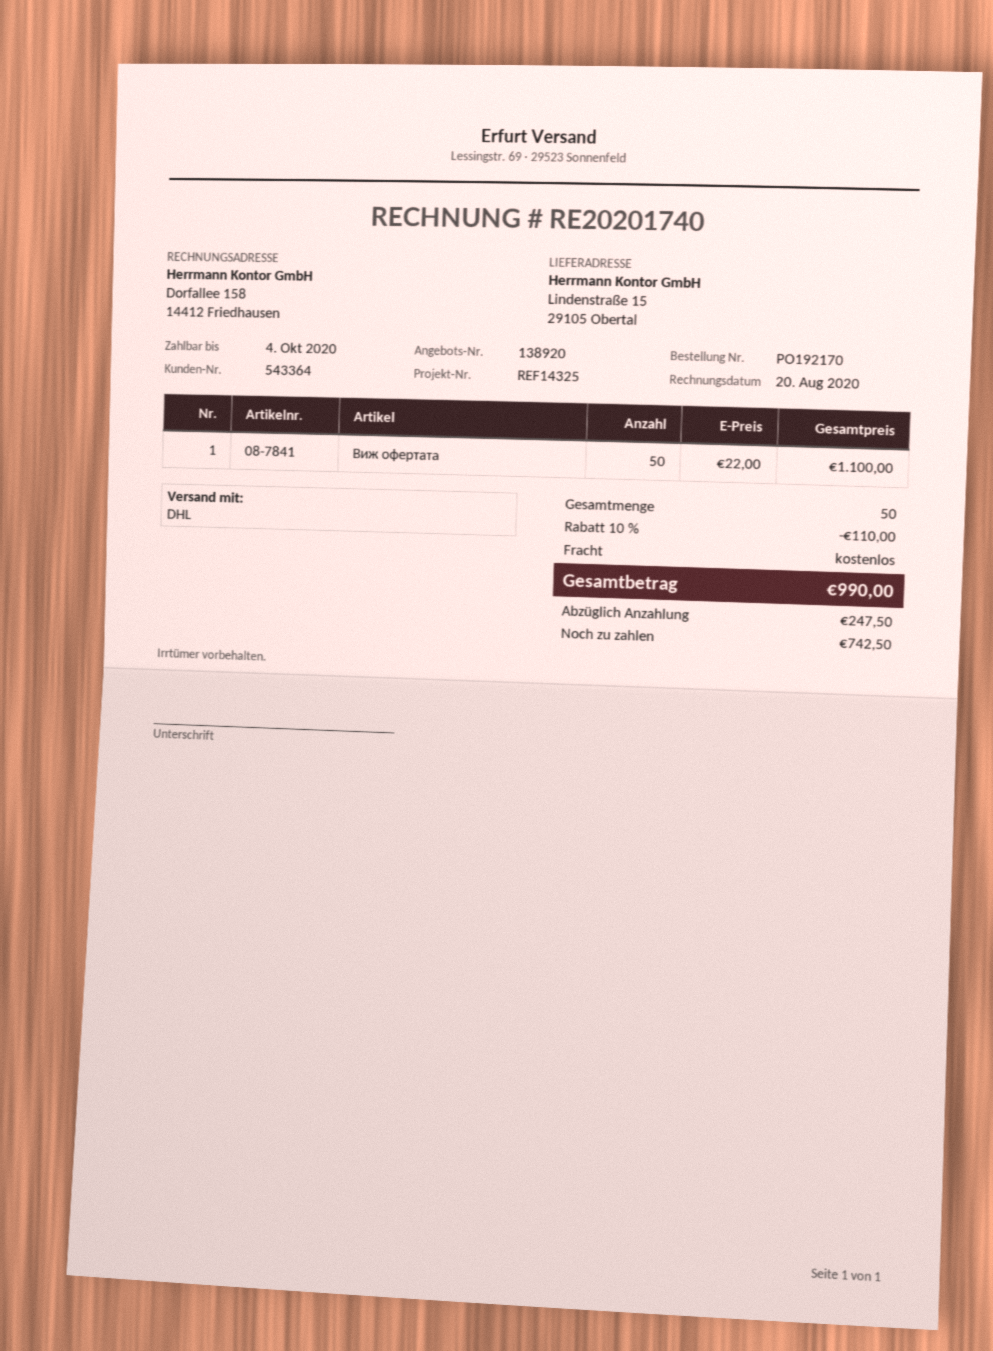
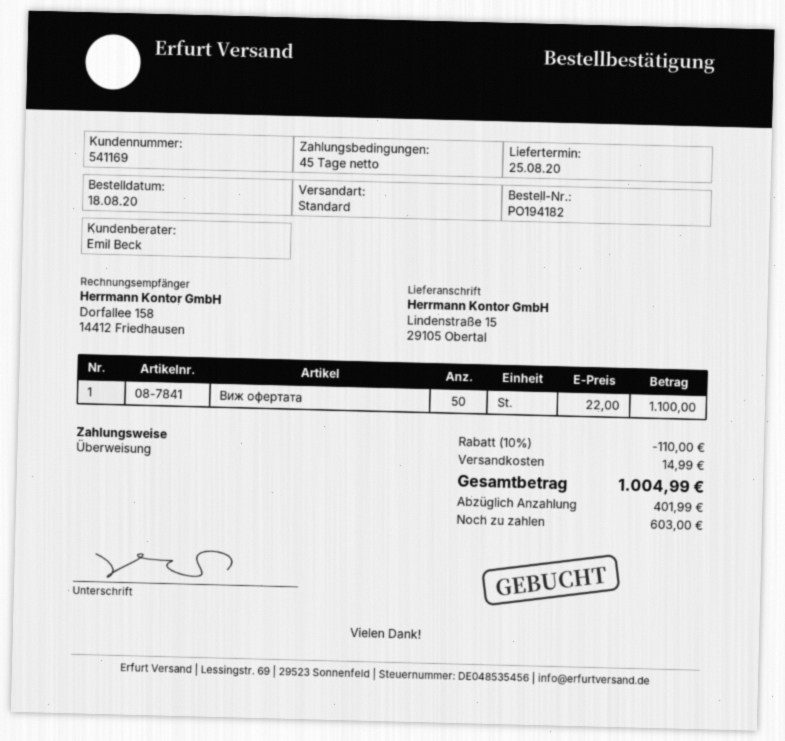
order number: PO192170 -> PO194182
customer number: 543364 -> 541169
shipping method: DHL -> standard
shipping: 0.00 -> 14.99
total: 990.00 -> 1004.99
deposit: 247.50 -> 401.99
balance: 742.50 -> 603.00

